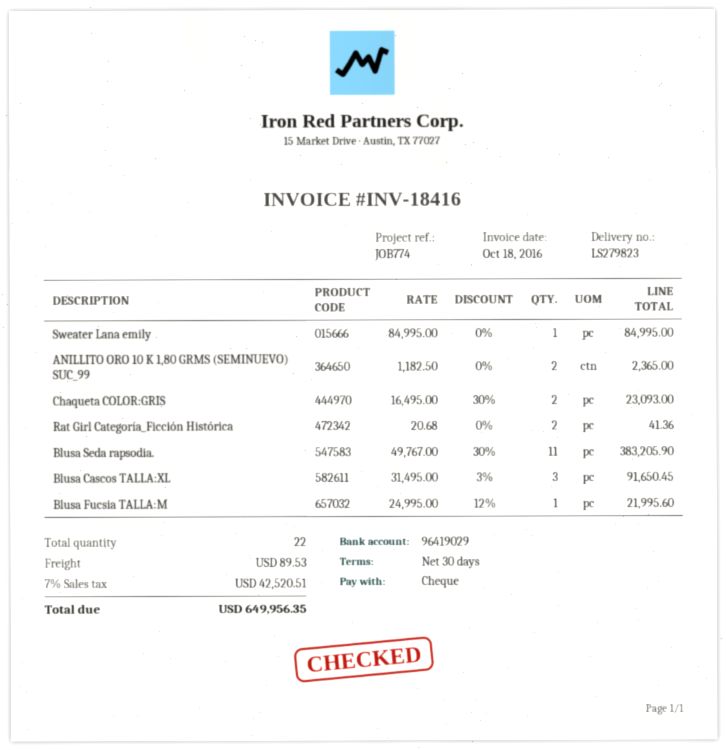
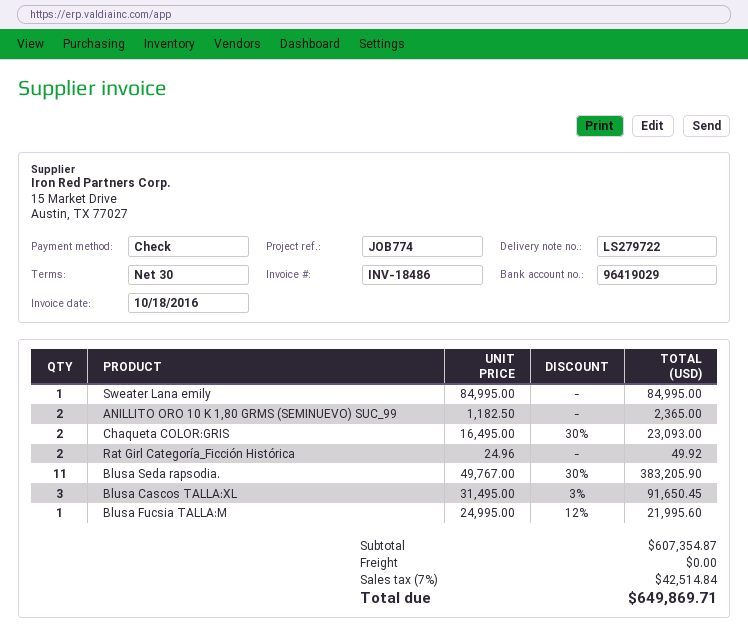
delivery note number: LS279823 -> LS279722
invoice number: INV-18416 -> INV-18486
Rat Girl Categoría_Ficción Histórica: 2 x 20.68 = 41.36 -> 2 x 24.96 = 49.92
shipping: 89.53 -> 0.00
tax: 7% = 42520.51 -> 7% = 42514.84
total: 649956.35 -> 649869.71

